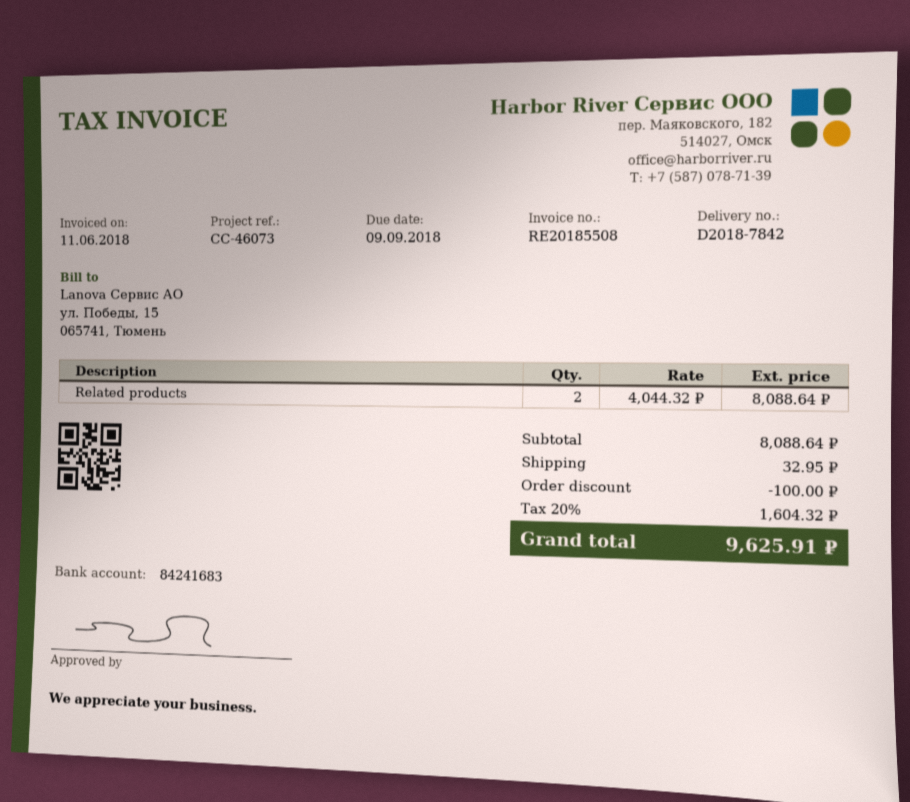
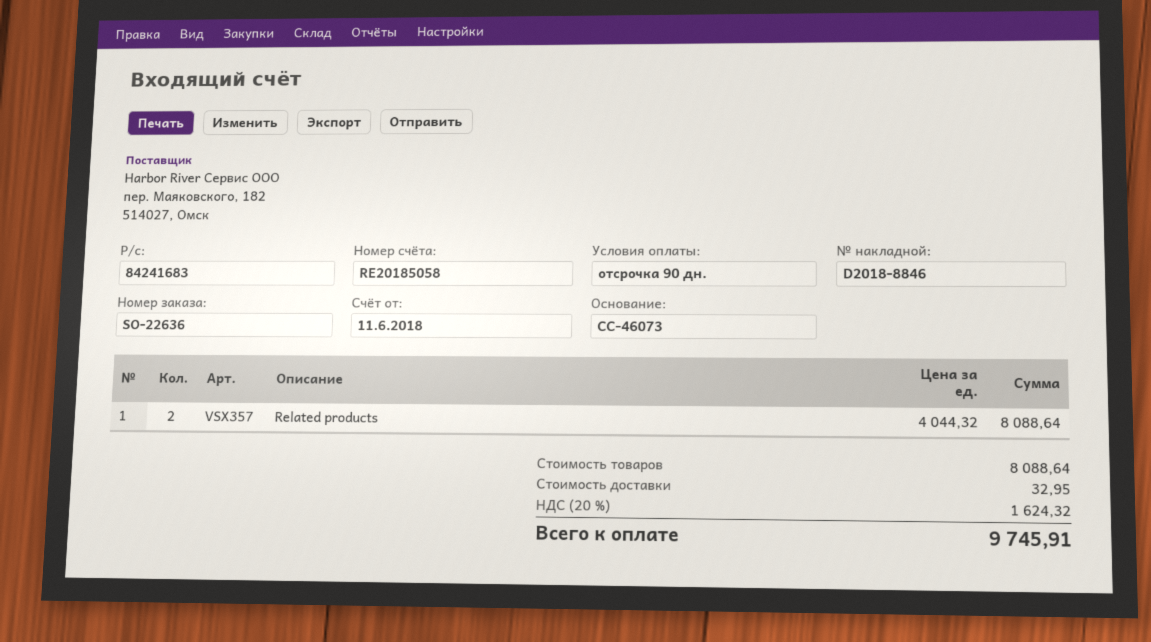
delivery note number: D2018-7842 -> D2018-8846
invoice number: RE20185508 -> RE20185058
discount: 100.00 -> none
tax: 20% = 1604.32 -> 20% = 1624.32
total: 9625.91 -> 9745.91

